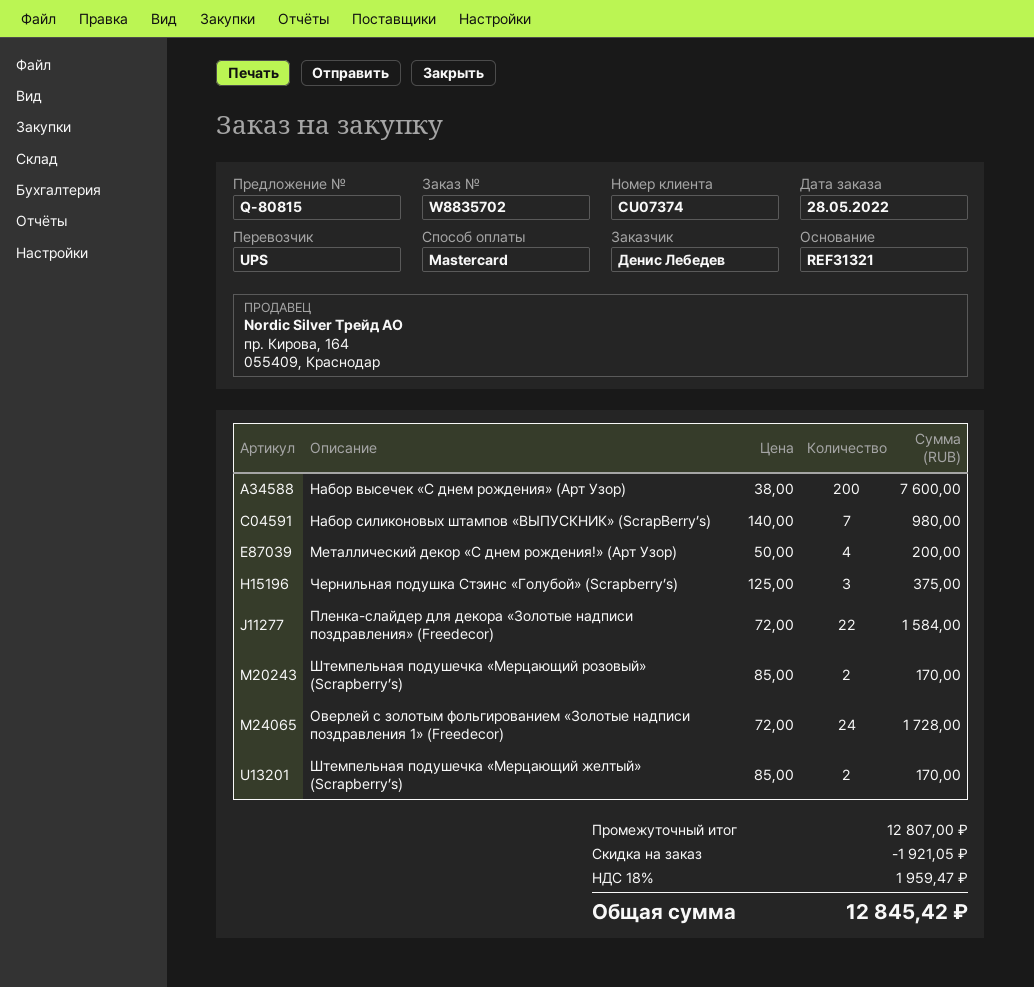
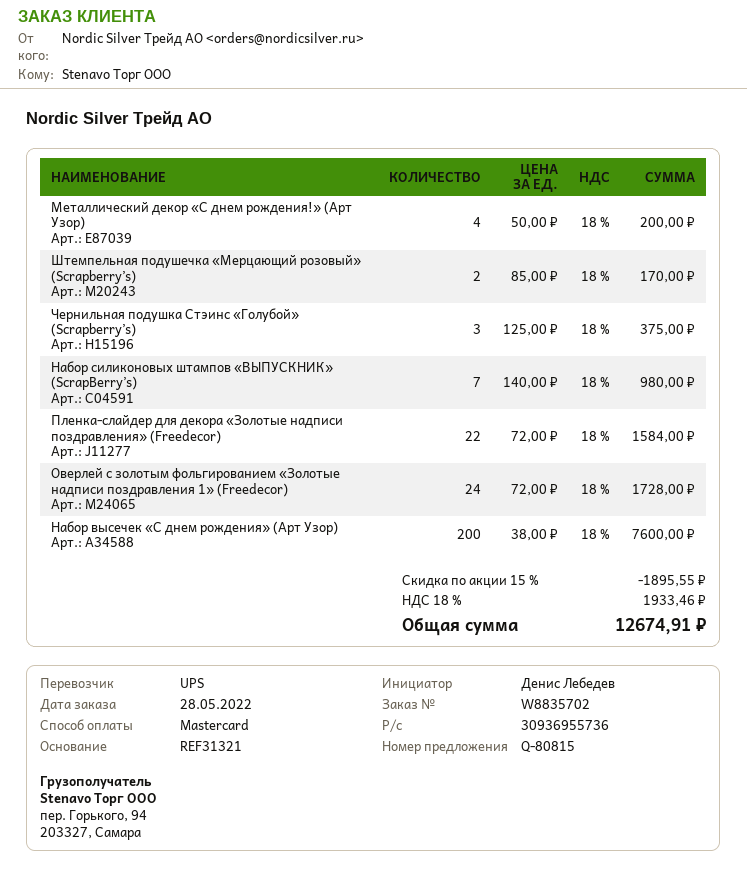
Штемпельная подушечка «Мерцающий желтый» (Scrapberry’s): 2 x 85.00 = 170.00 -> none
discount: 1921.05 -> 1895.55
tax: 18% = 1959.47 -> 18% = 1933.46
total: 12845.42 -> 12674.91

